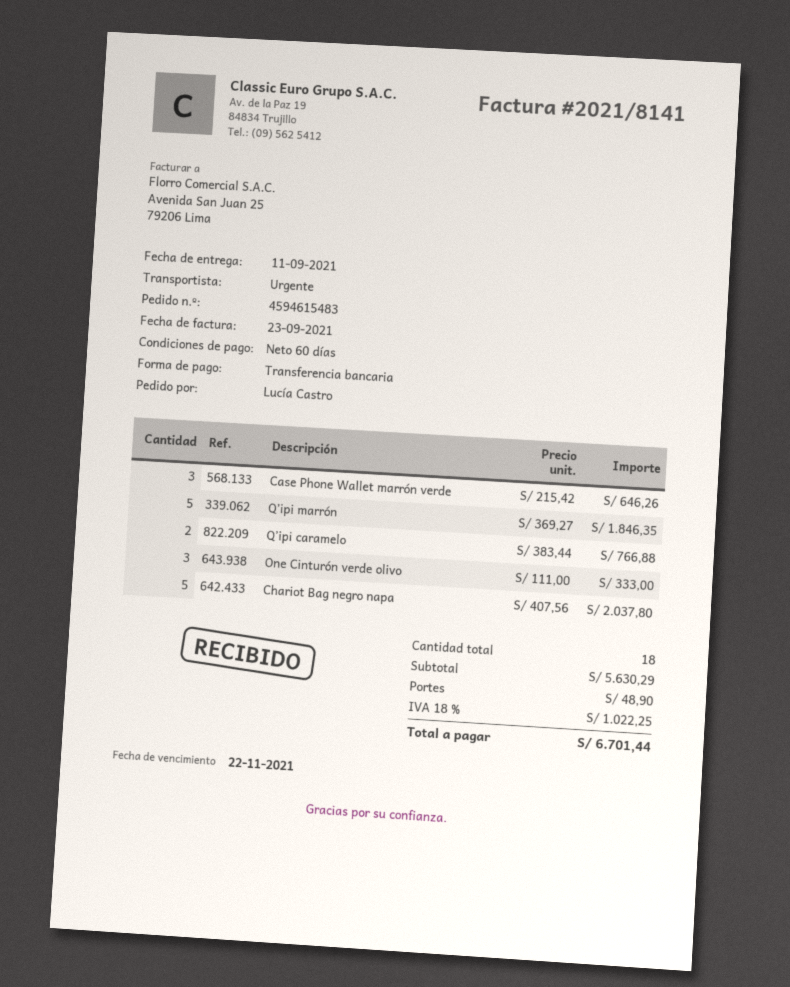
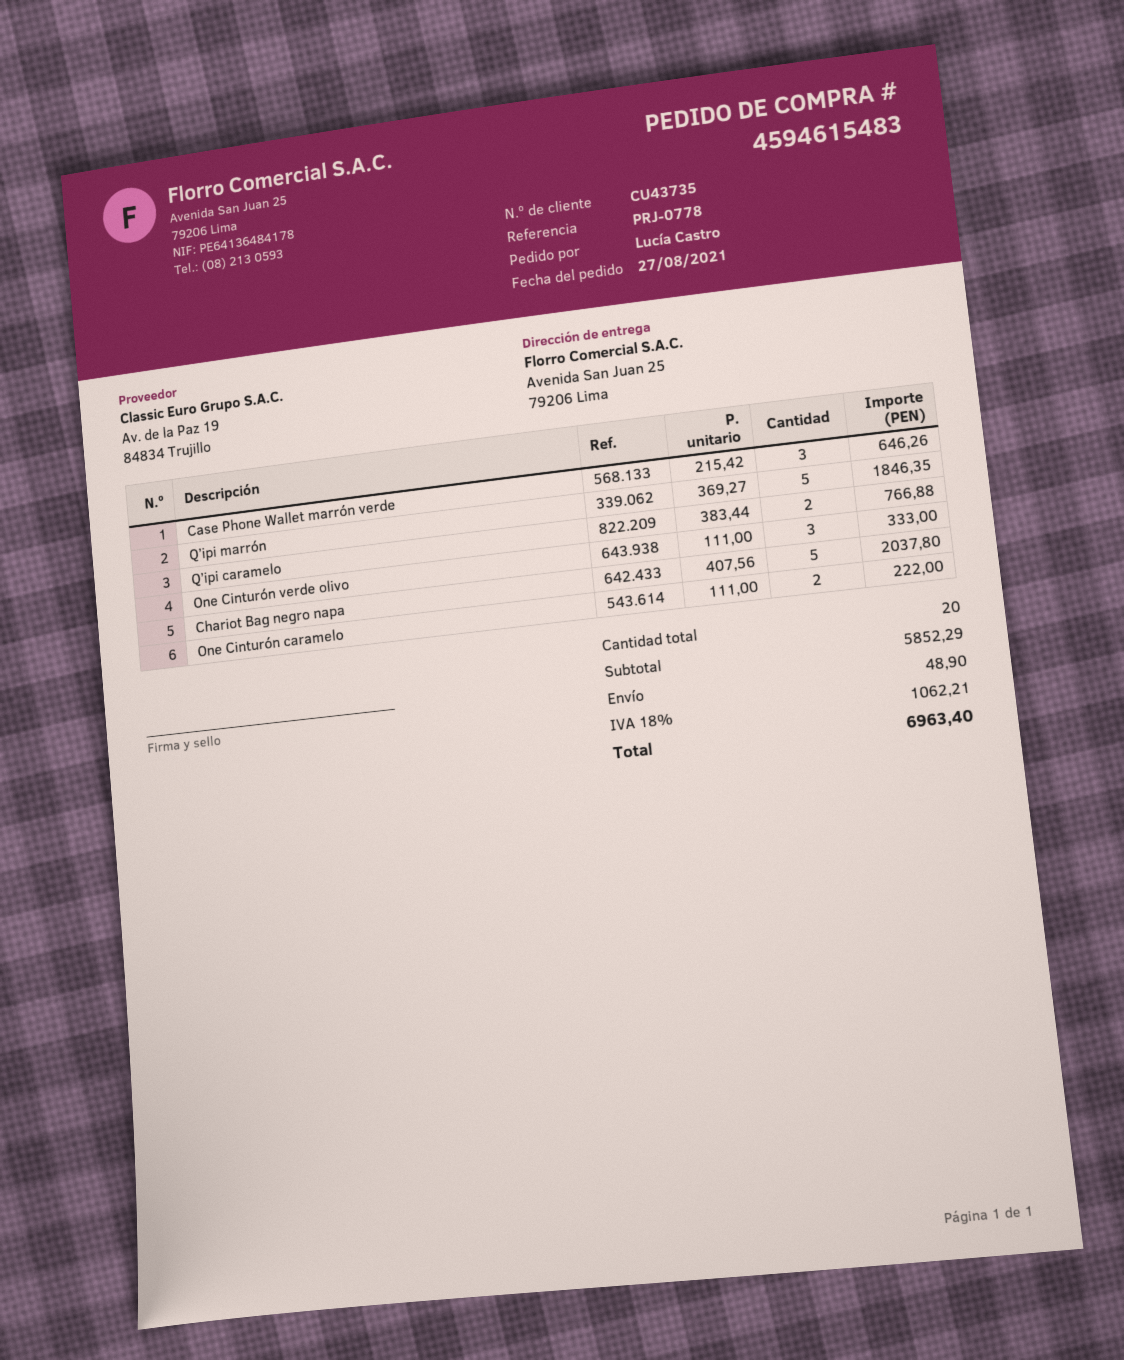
One Cinturón caramelo: none -> 2 x 111.00 = 222.00
total quantity: 18 -> 20
subtotal: 5630.29 -> 5852.29
tax: 18% = 1022.25 -> 18% = 1062.21
total: 6701.44 -> 6963.40

